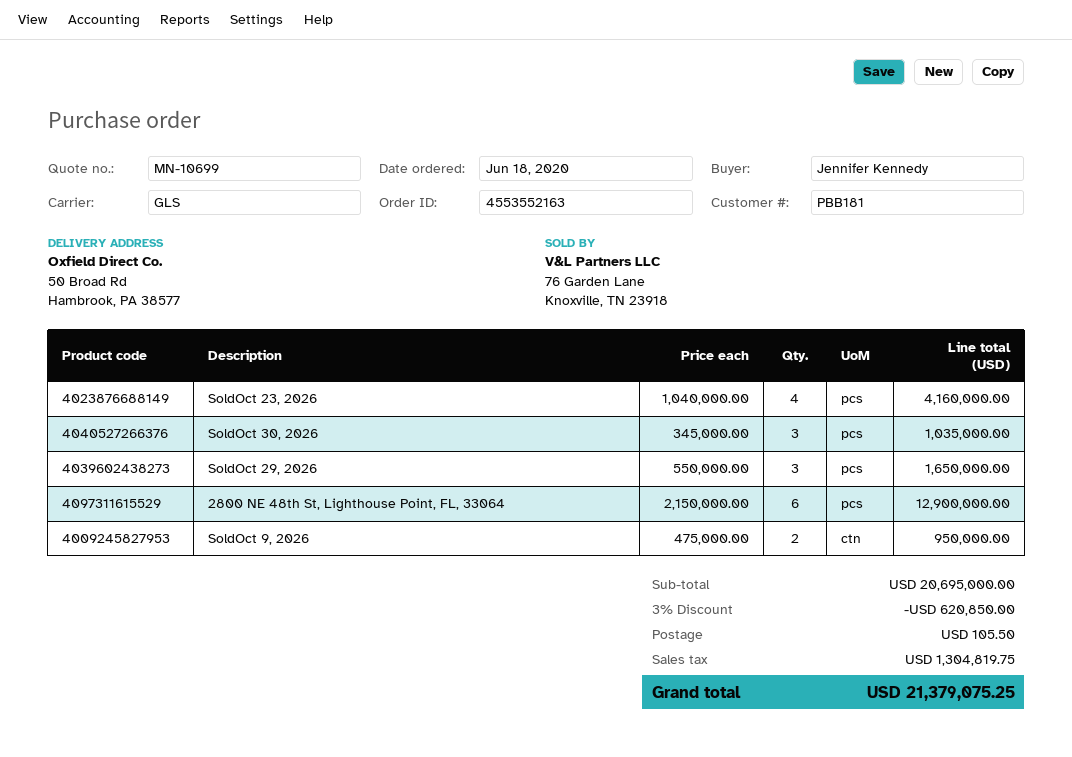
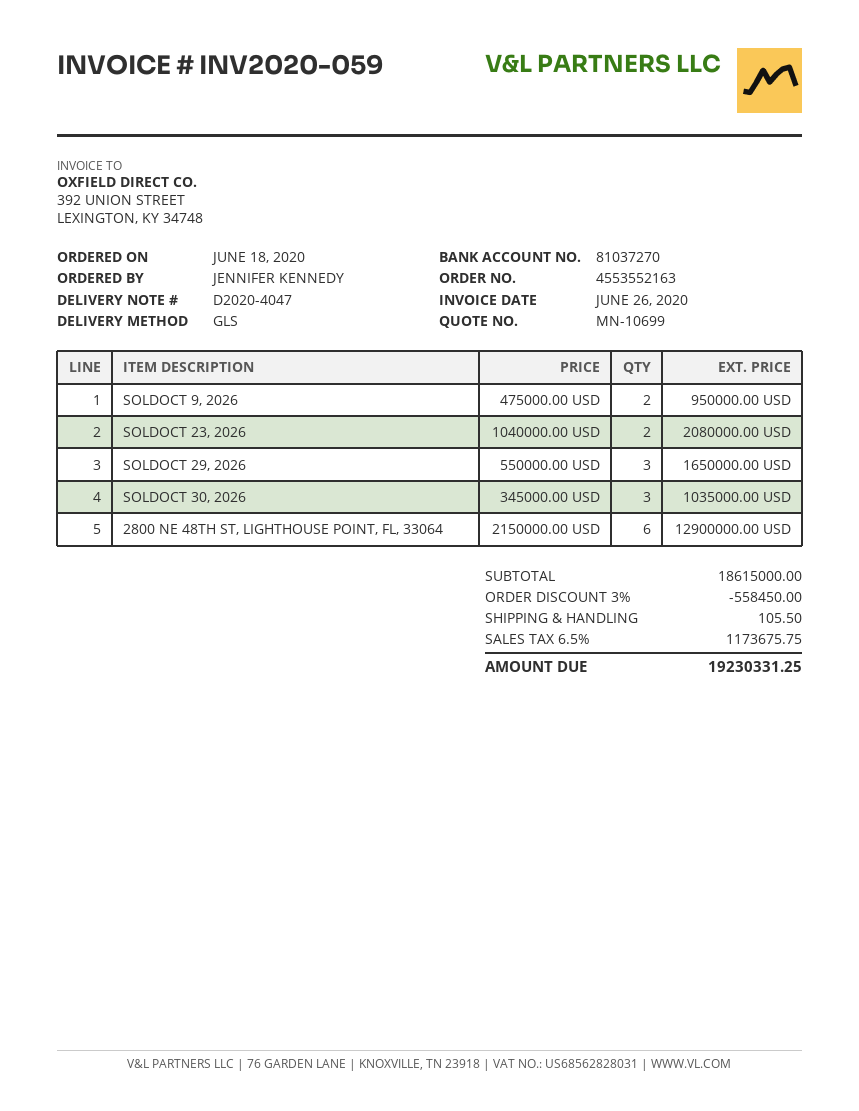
SoldOct 23, 2026: 4 x 1040000.00 = 4160000.00 -> 2 x 1040000.00 = 2080000.00
subtotal: 20695000.00 -> 18615000.00
discount: 3% = 620850.00 -> 3% = 558450.00
tax: 1304819.75 -> 1173675.75
total: 21379075.25 -> 19230331.25

